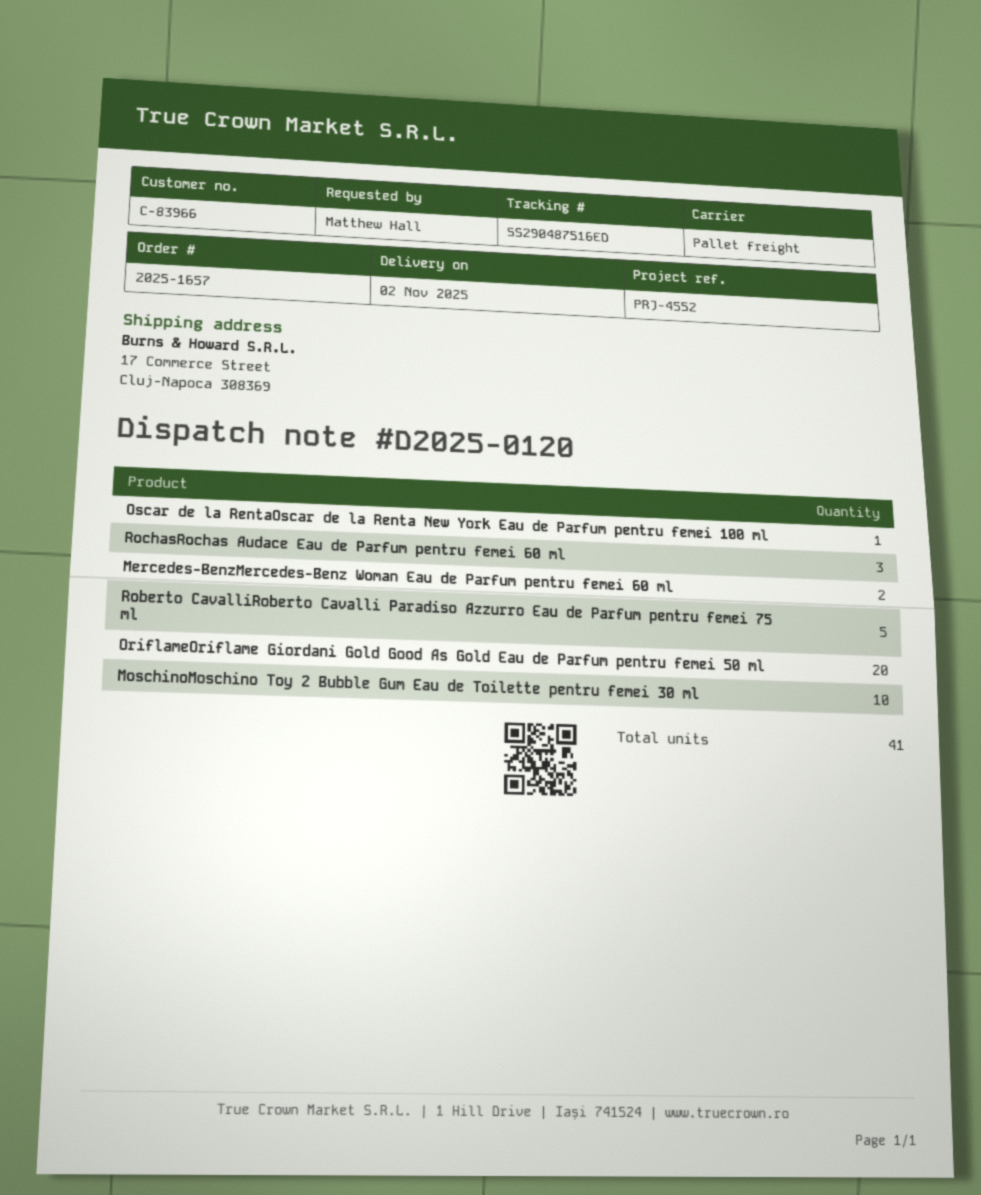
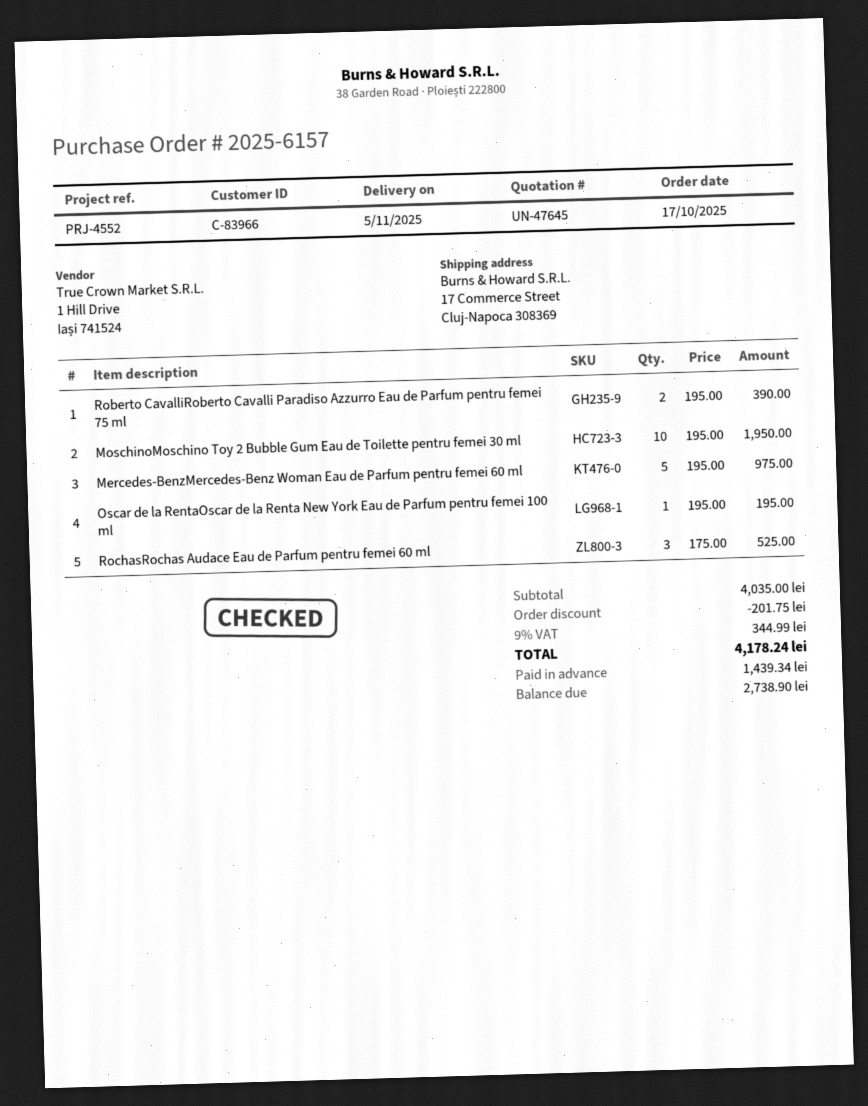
order number: 2025-1657 -> 2025-6157
delivery date: 2025-11-02 -> 2025-11-05
Mercedes-BenzMercedes-Benz Woman Eau de Parfum pentru femei 60 ml: 2 -> 5
Roberto CavalliRoberto Cavalli Paradiso Azzurro Eau de Parfum pentru femei 75 ml: 5 -> 2
OriflameOriflame Giordani Gold Good As Gold Eau de Parfum pentru femei 50 ml: 20 -> none

